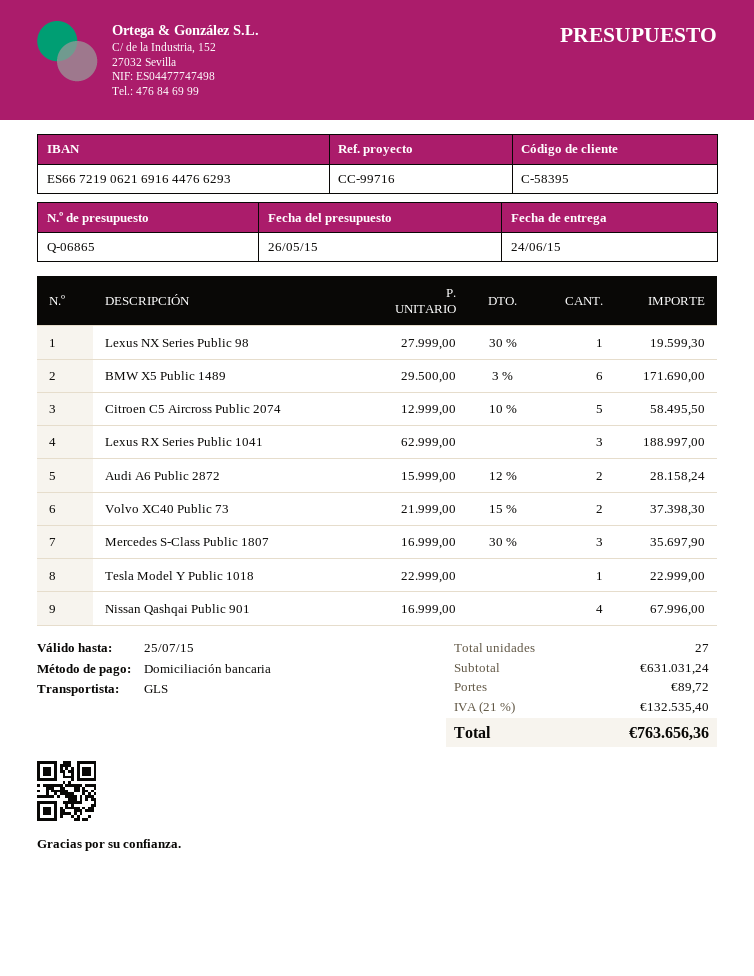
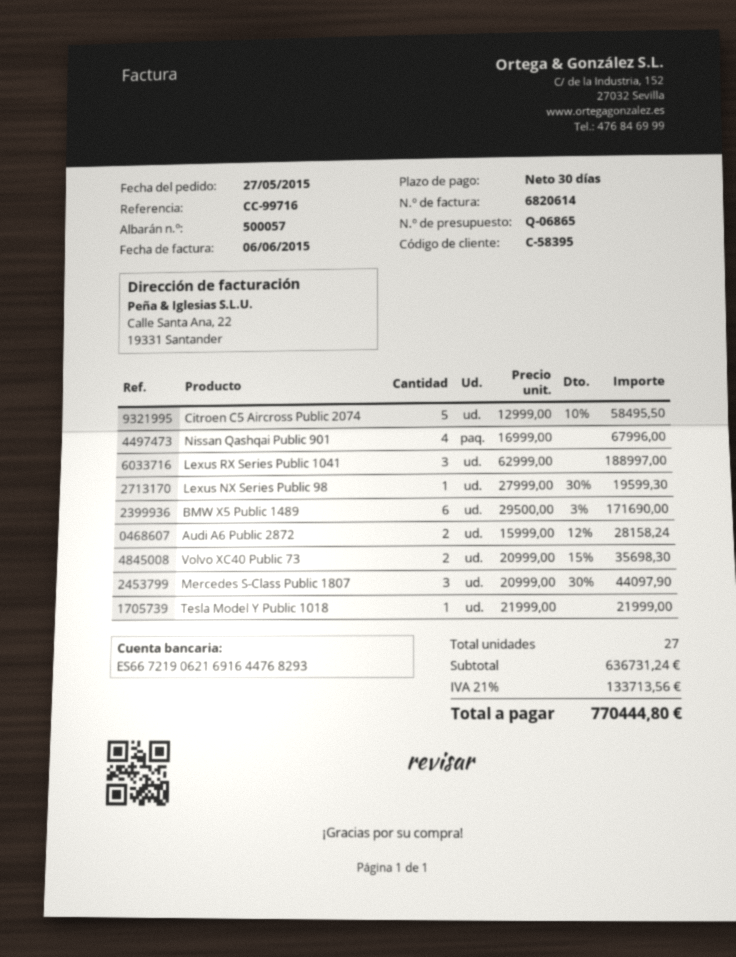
bank account: ES6672190621691644766293 -> ES6672190621691644768293
Volvo XC40 Public 73: 2 x 21999.00 - 15% = 37398.30 -> 2 x 20999.00 - 15% = 35698.30
Mercedes S-Class Public 1807: 3 x 16999.00 - 30% = 35697.90 -> 3 x 20999.00 - 30% = 44097.90
Tesla Model Y Public 1018: 1 x 22999.00 = 22999.00 -> 1 x 21999.00 = 21999.00
subtotal: 631031.24 -> 636731.24
shipping: 89.72 -> none
tax: 21% = 132535.40 -> 21% = 133713.56
total: 763656.36 -> 770444.80

